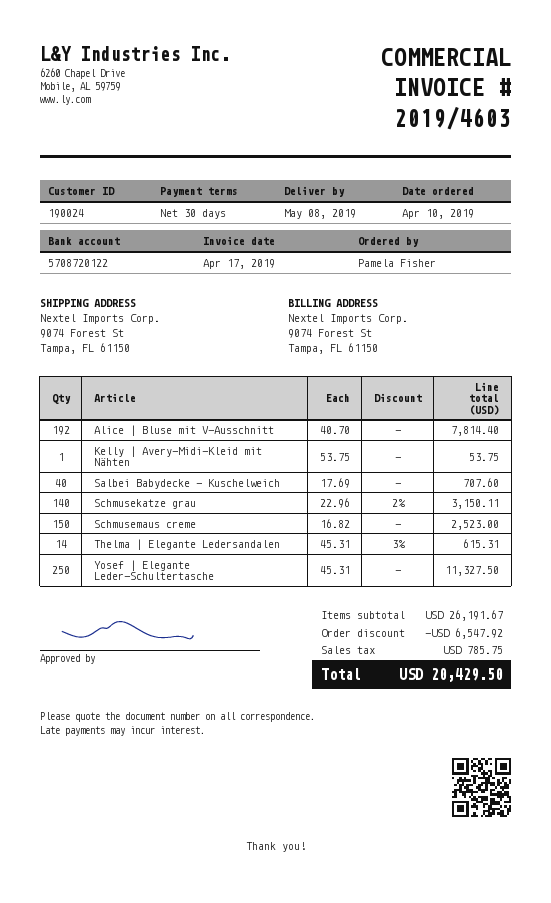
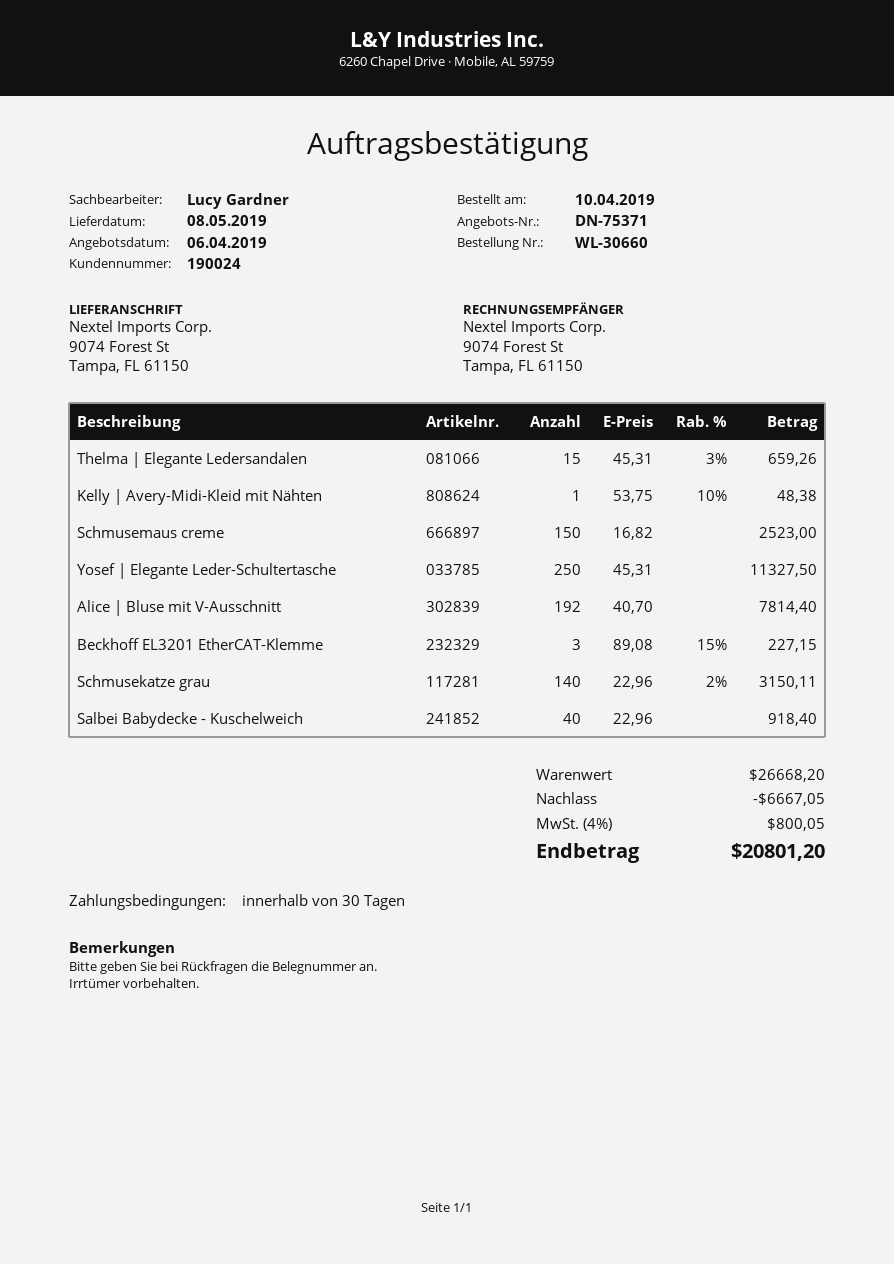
Kelly | Avery-Midi-Kleid mit Nähten: 1 x 53.75 = 53.75 -> 1 x 53.75 - 10% = 48.38
Salbei Babydecke - Kuschelweich: 40 x 17.69 = 707.60 -> 40 x 22.96 = 918.40
Thelma | Elegante Ledersandalen: 14 x 45.31 - 3% = 615.31 -> 15 x 45.31 - 3% = 659.26
Beckhoff EL3201 EtherCAT-Klemme: none -> 3 x 89.08 - 15% = 227.15
subtotal: 26191.67 -> 26668.20
discount: 6547.92 -> 6667.05
tax: 785.75 -> 800.05
total: 20429.50 -> 20801.20

